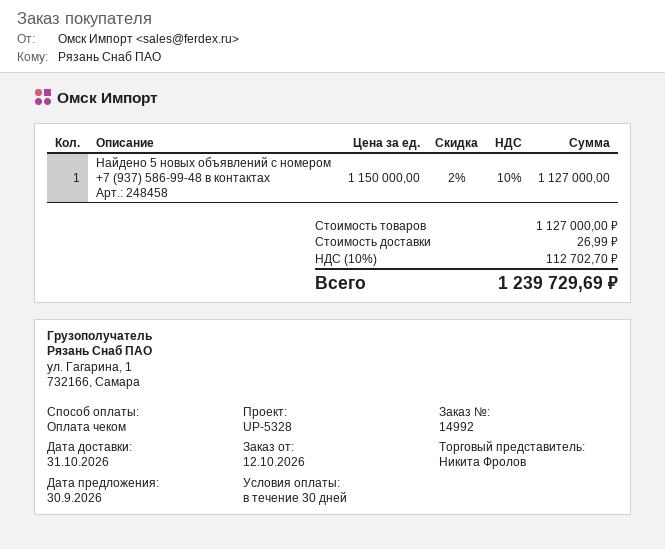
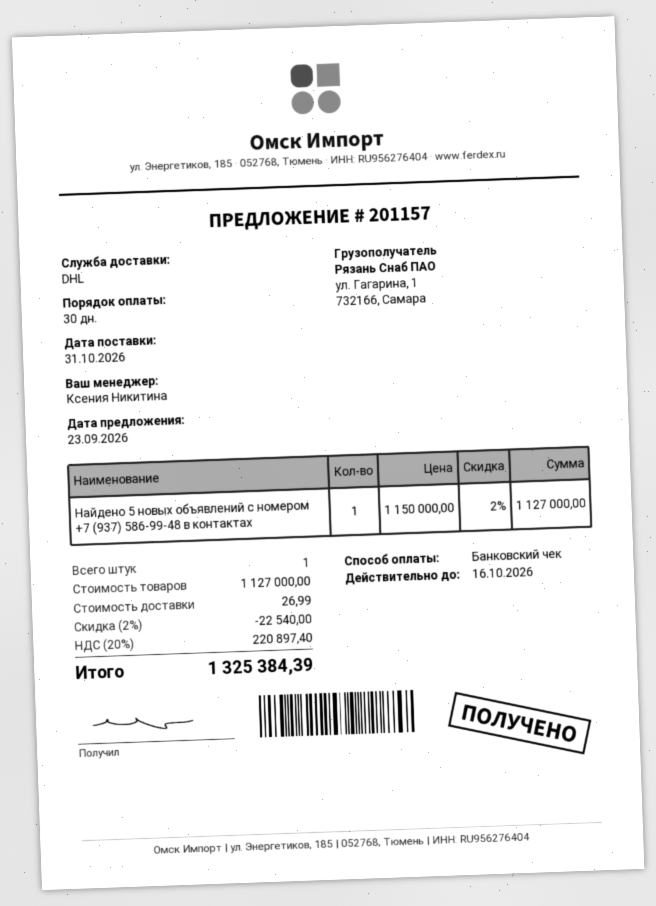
quote date: 2026-09-30 -> 2026-09-23
sales rep: Никита Фролов -> Ксения Никитина
discount: none -> 2% = 22540.00
tax: 10% = 112702.70 -> 20% = 220897.40
total: 1239729.69 -> 1325384.39

